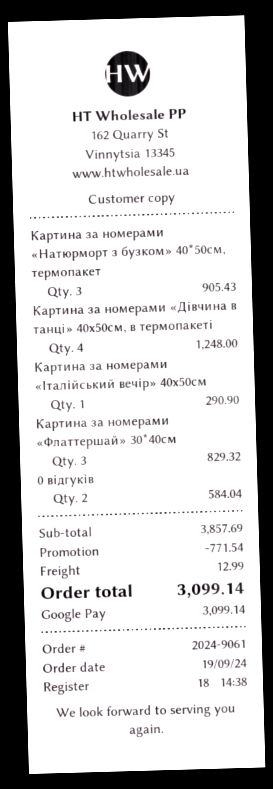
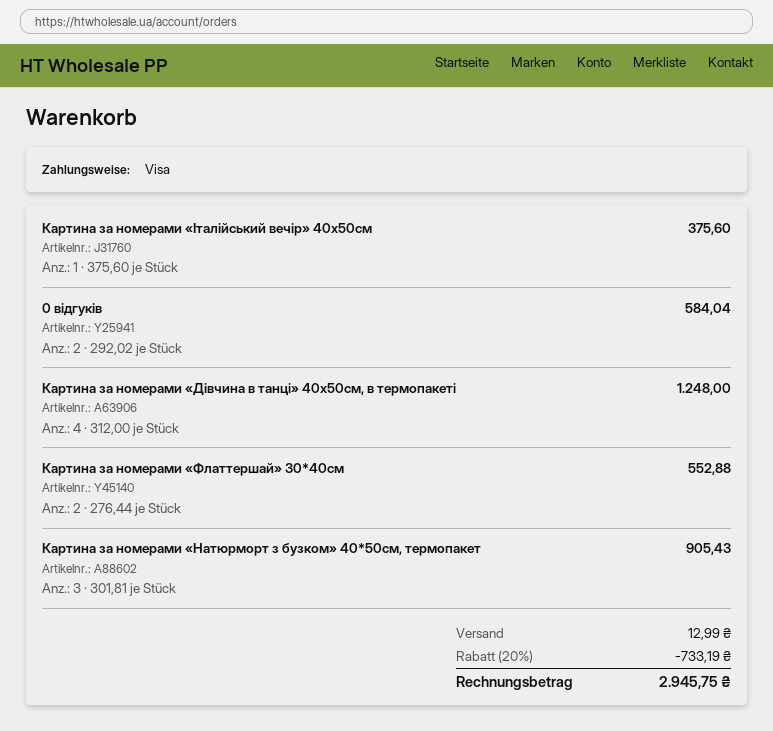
payment method: Google Pay -> Visa
Картина за номерами «Італійський вечір» 40х50см: 1 for 290.90 -> 1 for 375.60
Картина за номерами «Флаттершай» 30*40см: 3 for 829.32 -> 2 for 552.88
discount: 771.54 -> 733.19
total: 3099.14 -> 2945.75

